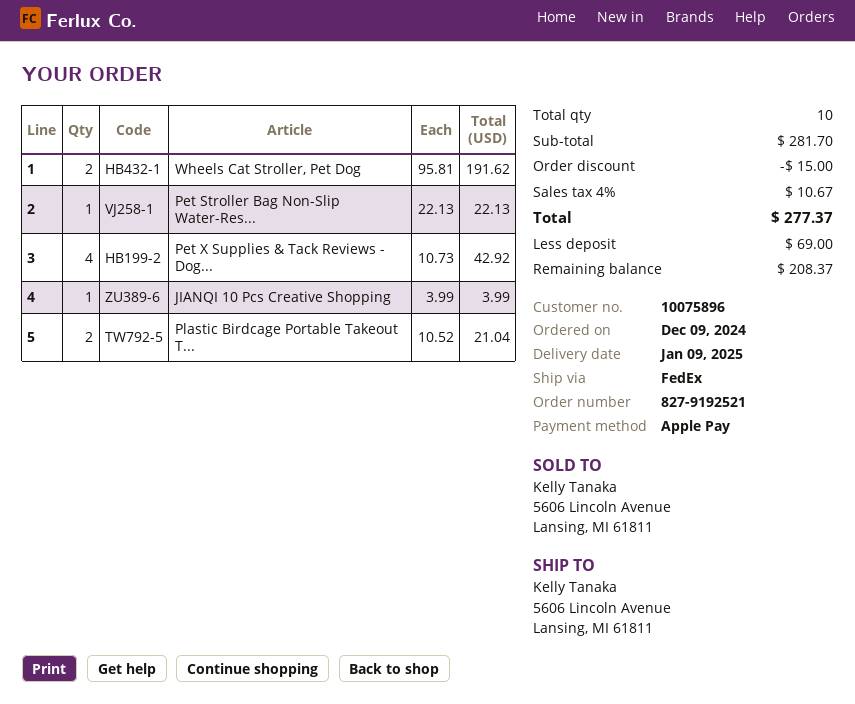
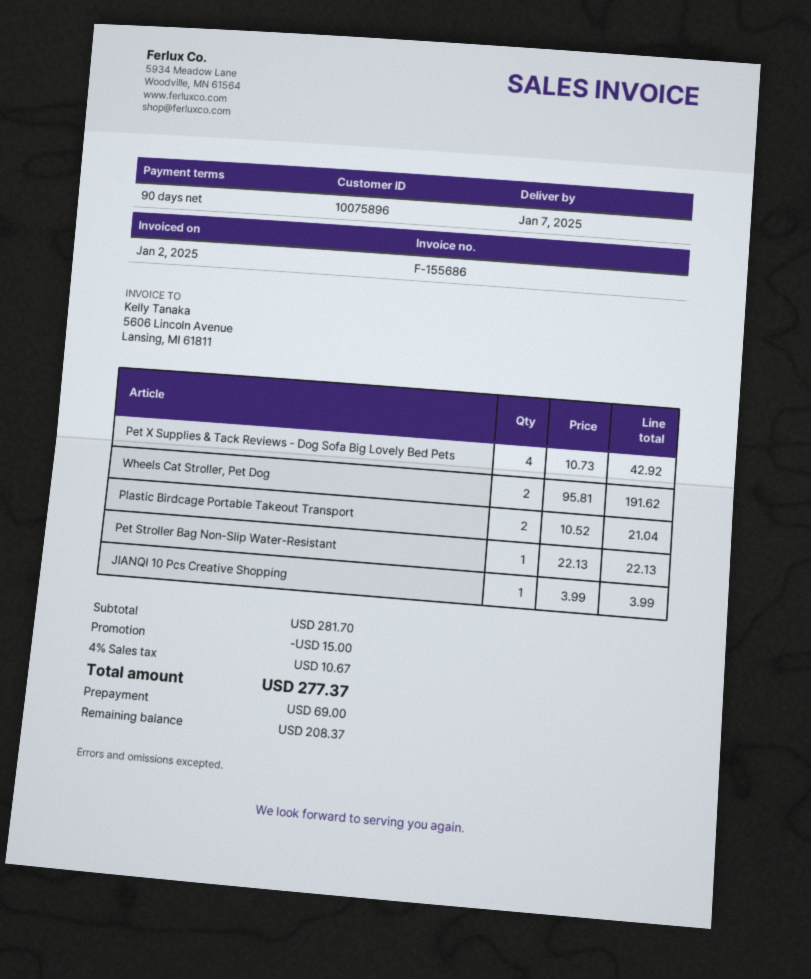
delivery date: 2025-01-09 -> 2025-01-07

